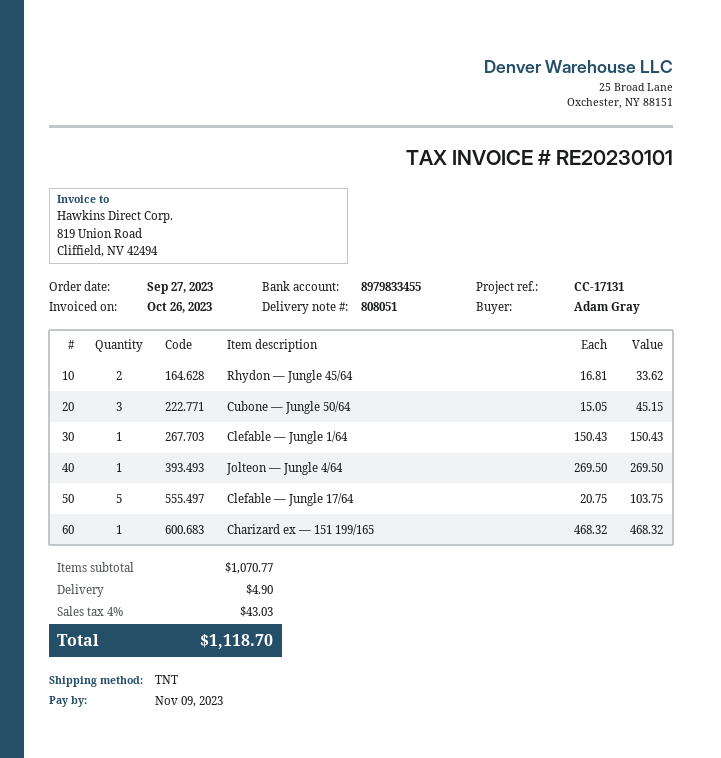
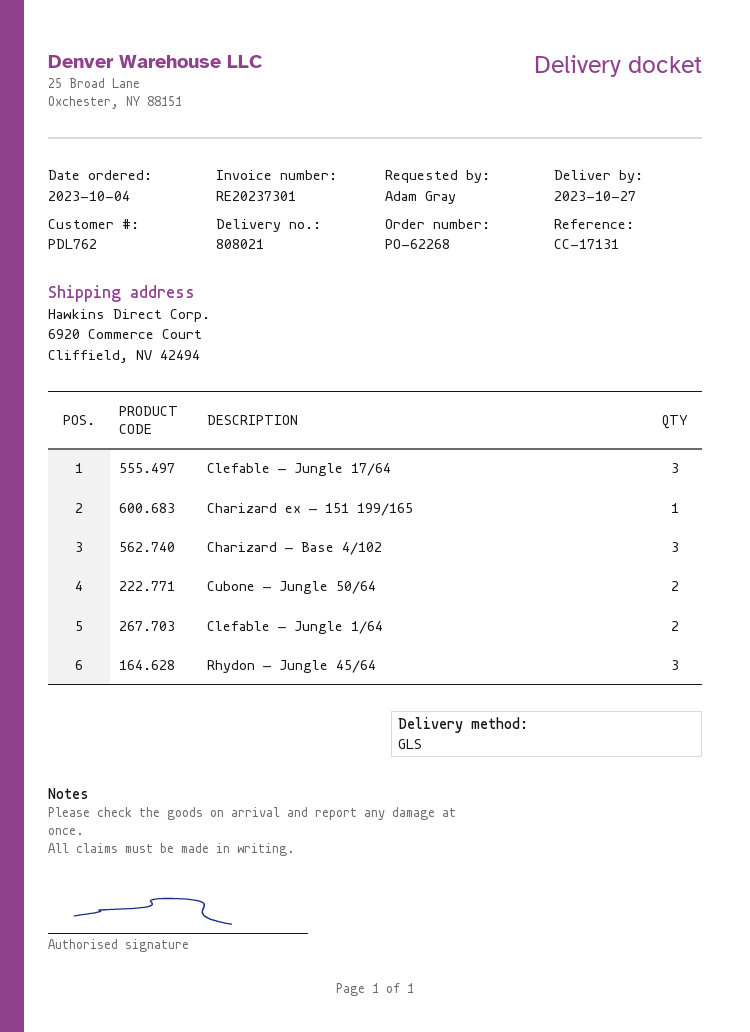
order date: 2023-09-27 -> 2023-10-04
delivery note number: 808051 -> 808021
invoice number: RE20230101 -> RE20237301
shipping method: TNT -> GLS
Rhydon — Jungle 45/64: 2 -> 3
Cubone — Jungle 50/64: 3 -> 2
Clefable — Jungle 1/64: 1 -> 2
Jolteon — Jungle 4/64: 1 -> none
Clefable — Jungle 17/64: 5 -> 3
Charizard — Base 4/102: none -> 3

